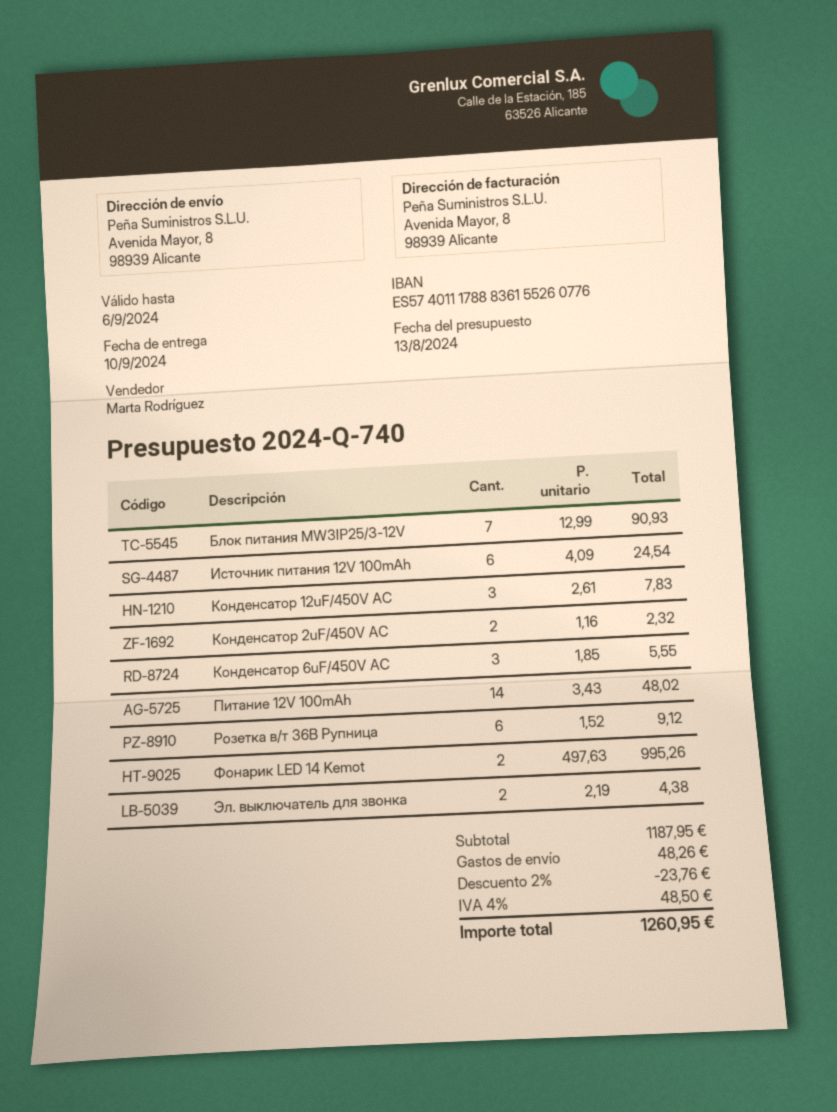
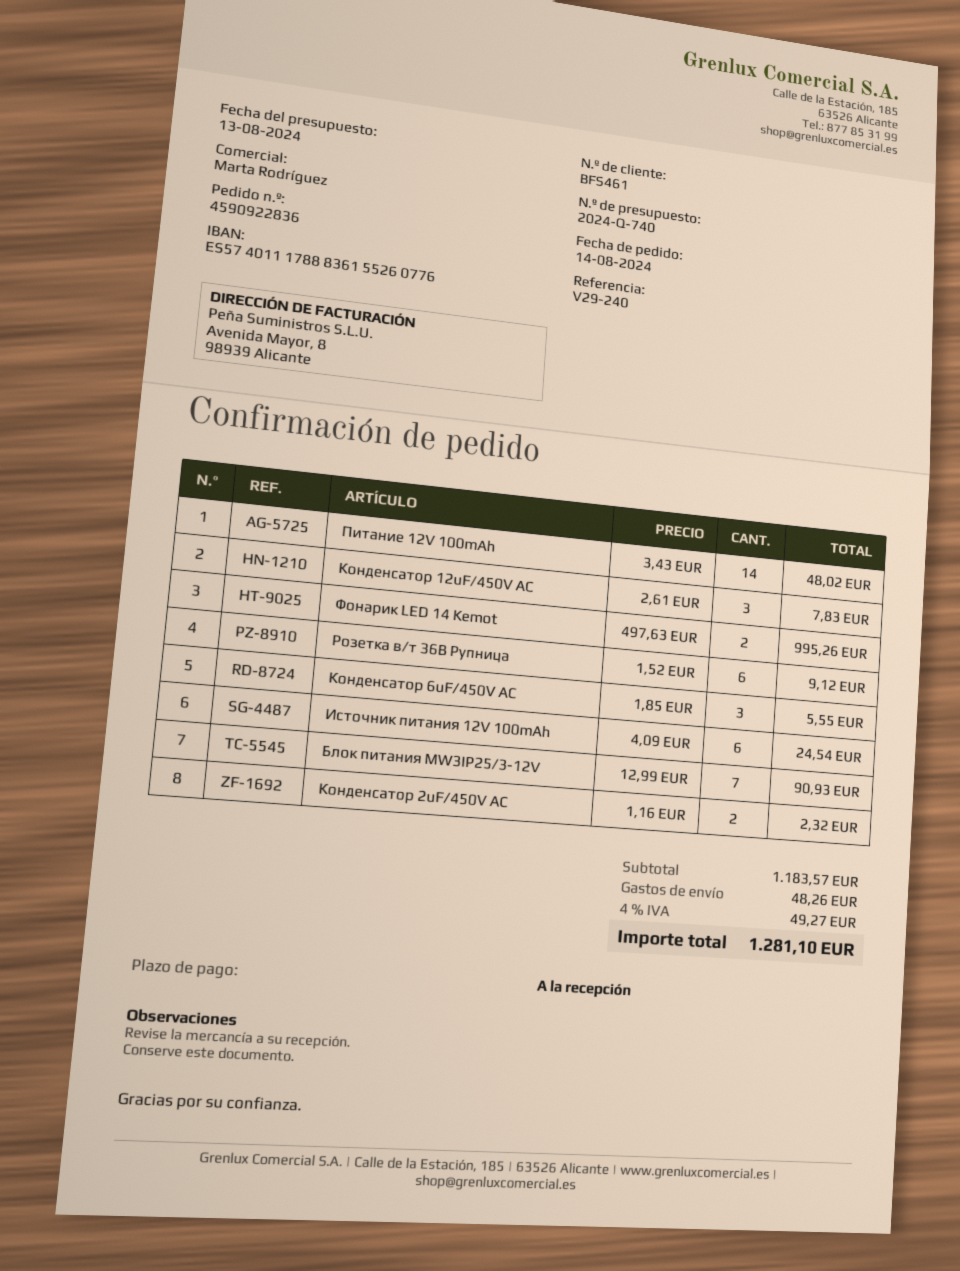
Эл. выключатель для звонка: 2 x 2.19 = 4.38 -> none
subtotal: 1187.95 -> 1183.57
discount: 2% = 23.76 -> none
tax: 4% = 48.50 -> 4% = 49.27
total: 1260.95 -> 1281.10

